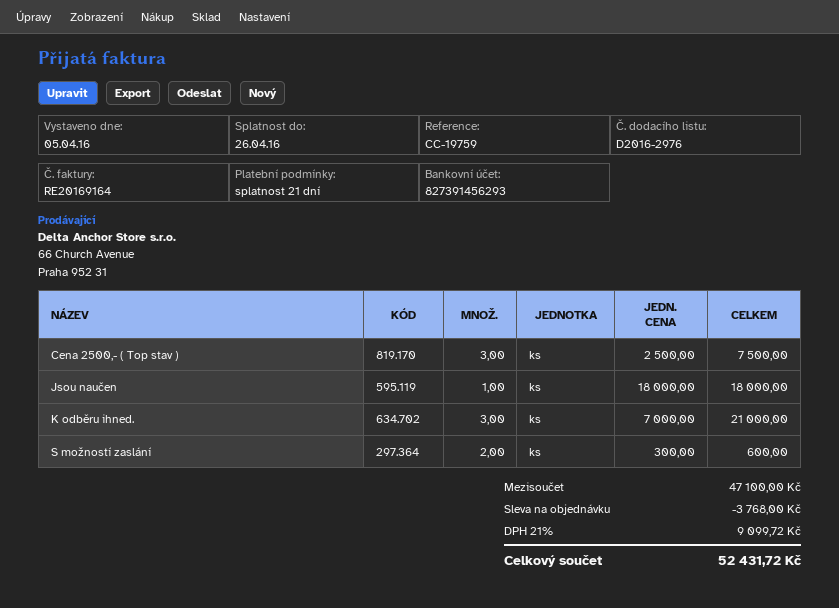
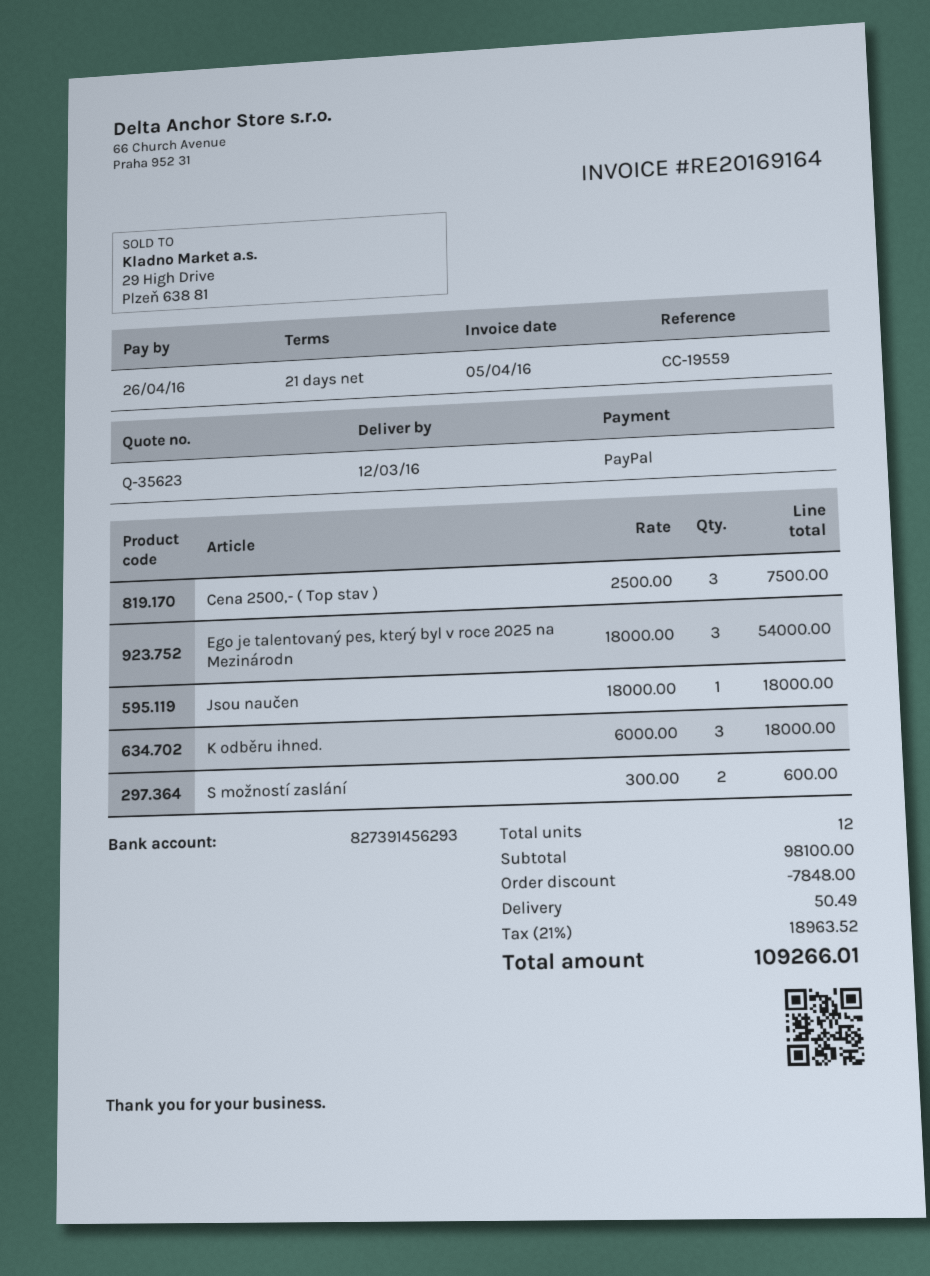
reference: CC-19759 -> CC-19559
K odběru ihned.: 3 x 7000.00 = 21000.00 -> 3 x 6000.00 = 18000.00
Ego je talentovaný pes, který byl v roce 2025 na Mezinárodn: none -> 3 x 18000.00 = 54000.00
subtotal: 47100.00 -> 98100.00
discount: 3768.00 -> 7848.00
shipping: none -> 50.49
tax: 21% = 9099.72 -> 21% = 18963.52
total: 52431.72 -> 109266.01

